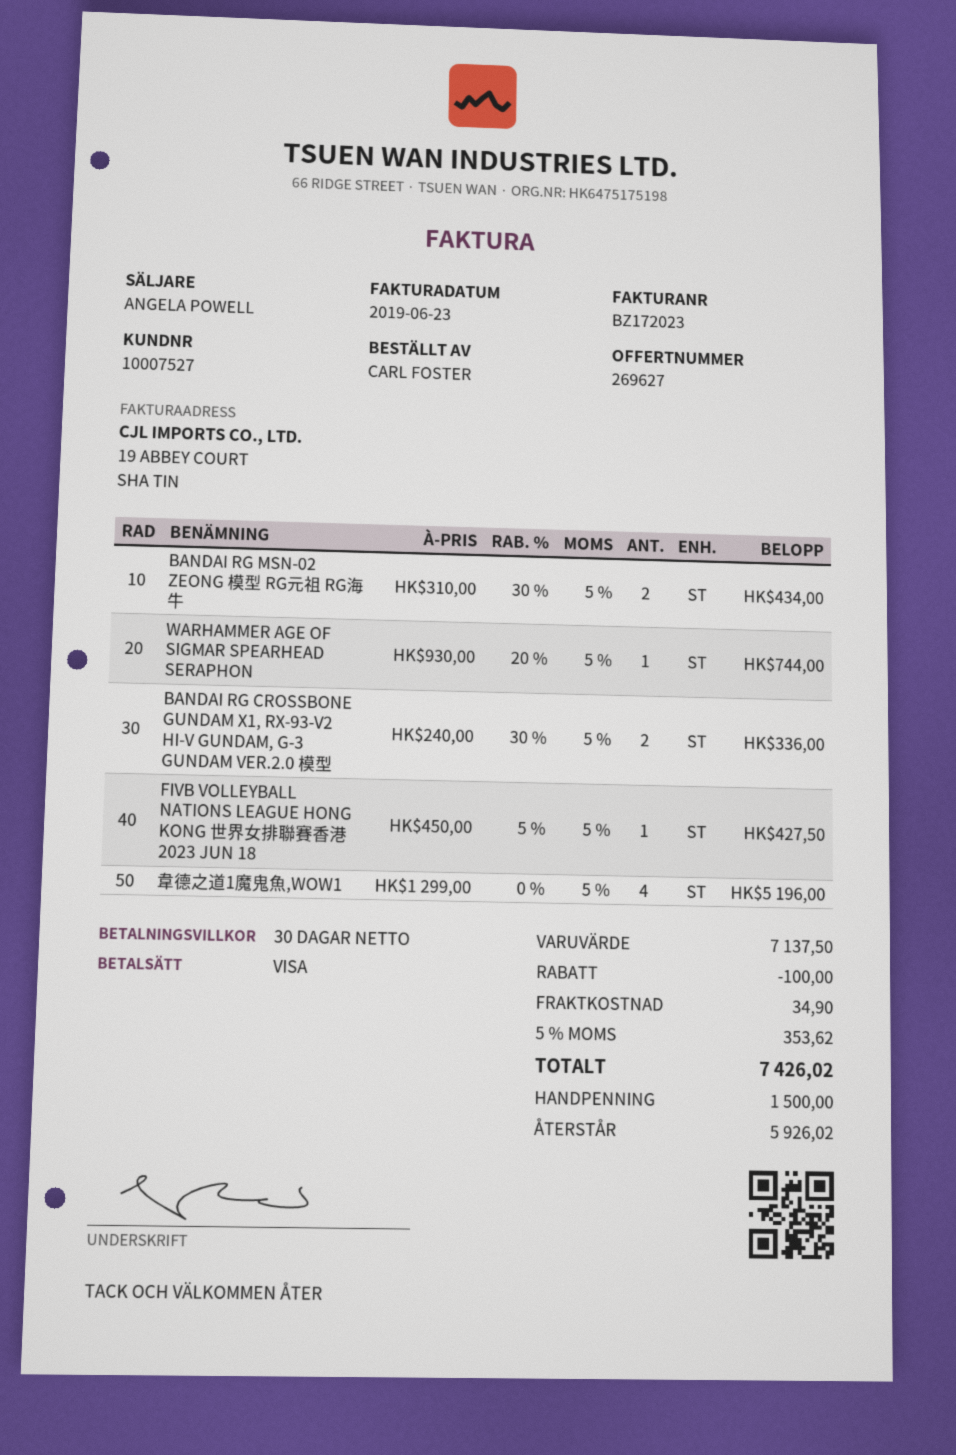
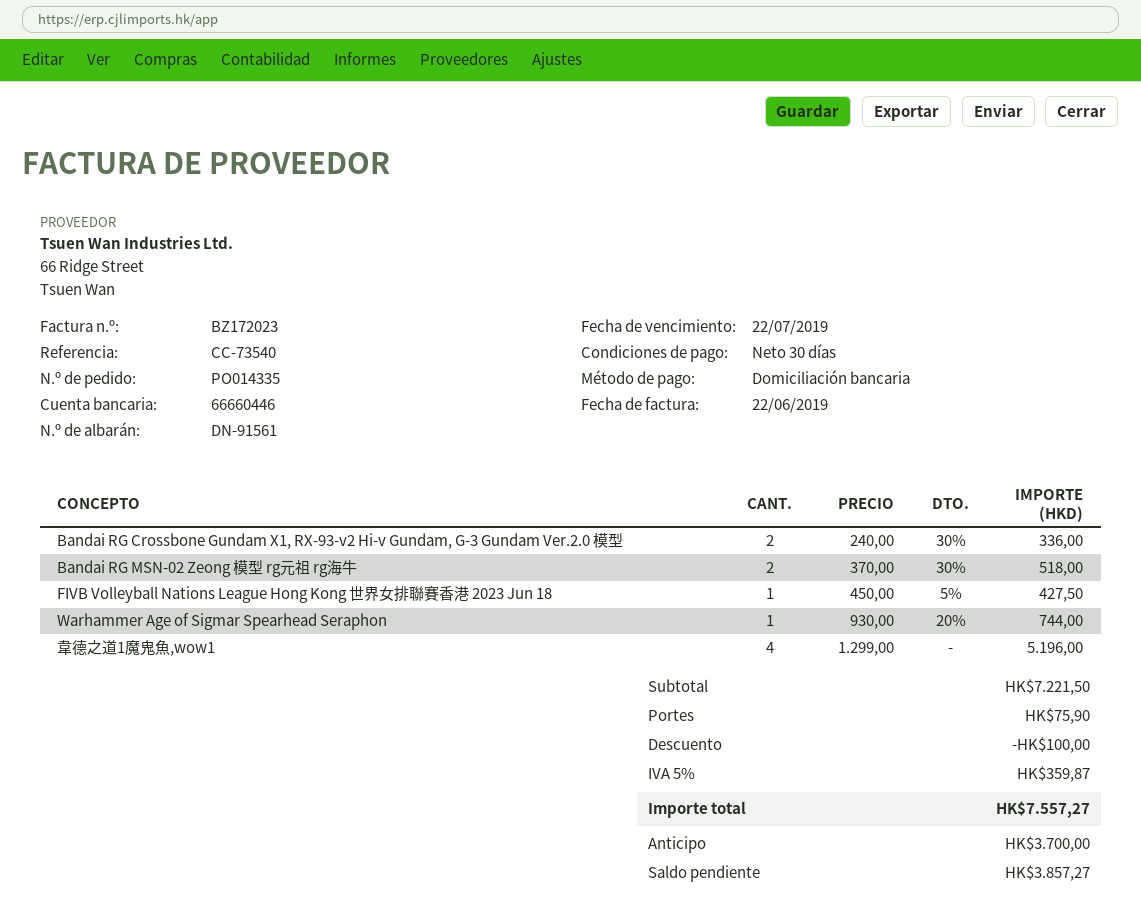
invoice date: 2019-06-23 -> 2019-06-22
payment method: Visa -> direct debit
BANDAI RG MSN-02 ZEONG 模型 RG元祖 RG海牛: 2 x 310.00 - 30% = 434.00 -> 2 x 370.00 - 30% = 518.00
subtotal: 7137.50 -> 7221.50
shipping: 34.90 -> 75.90
tax: 5% = 353.62 -> 5% = 359.87
total: 7426.02 -> 7557.27
deposit: 1500.00 -> 3700.00
balance: 5926.02 -> 3857.27

